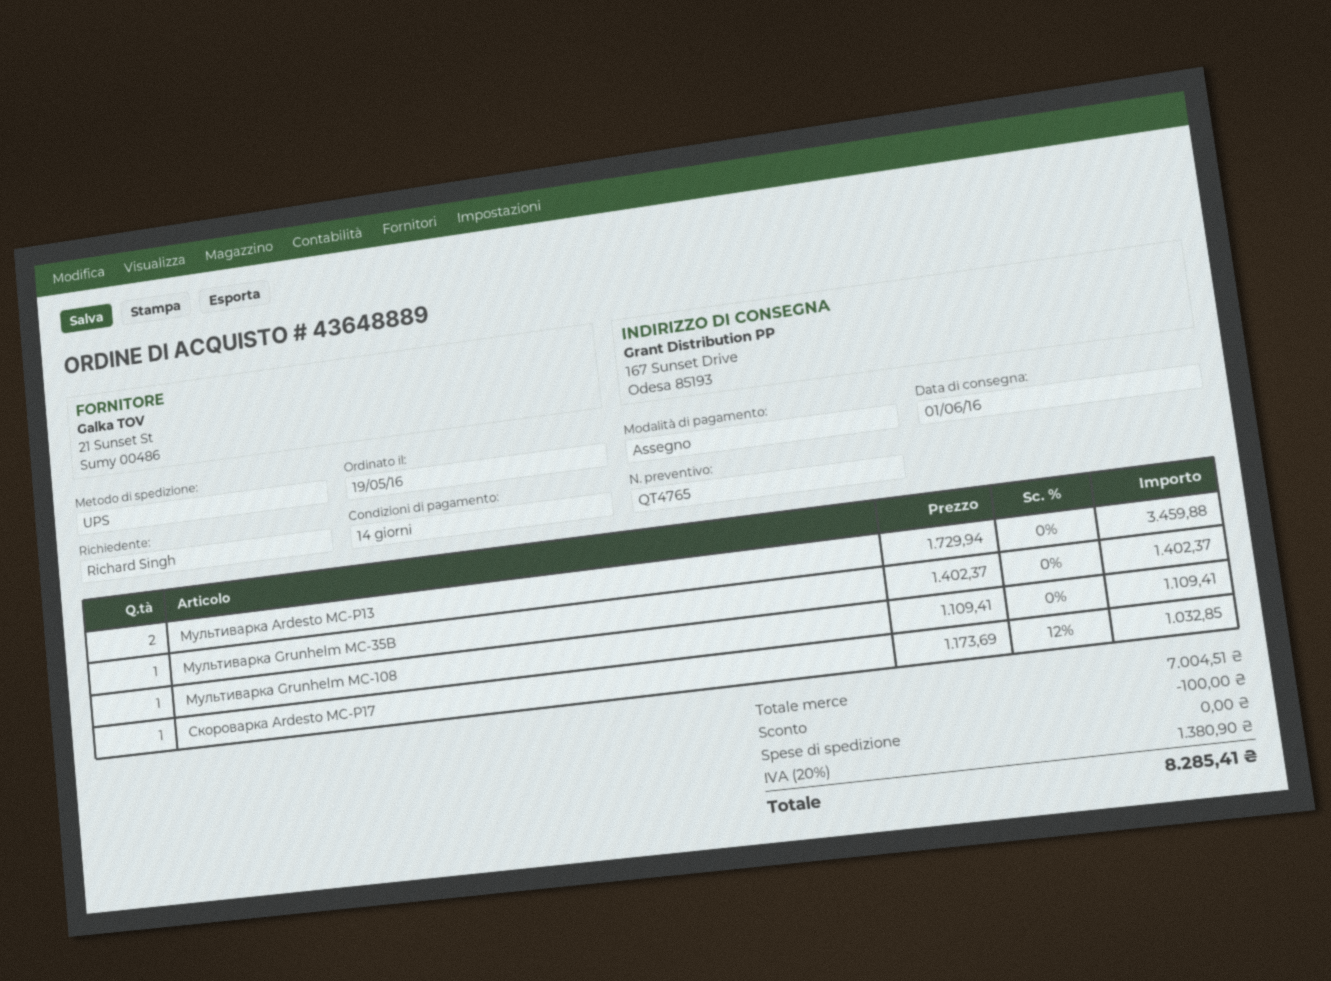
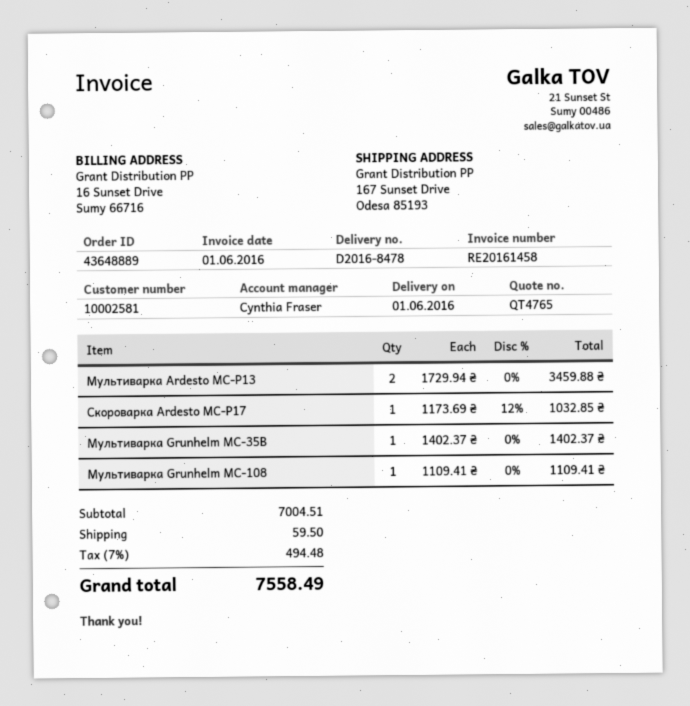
discount: 100.00 -> none
shipping: 0.00 -> 59.50
tax: 20% = 1380.90 -> 7% = 494.48
total: 8285.41 -> 7558.49

